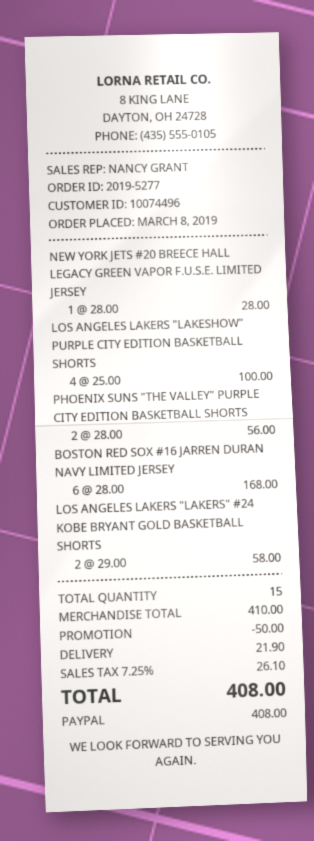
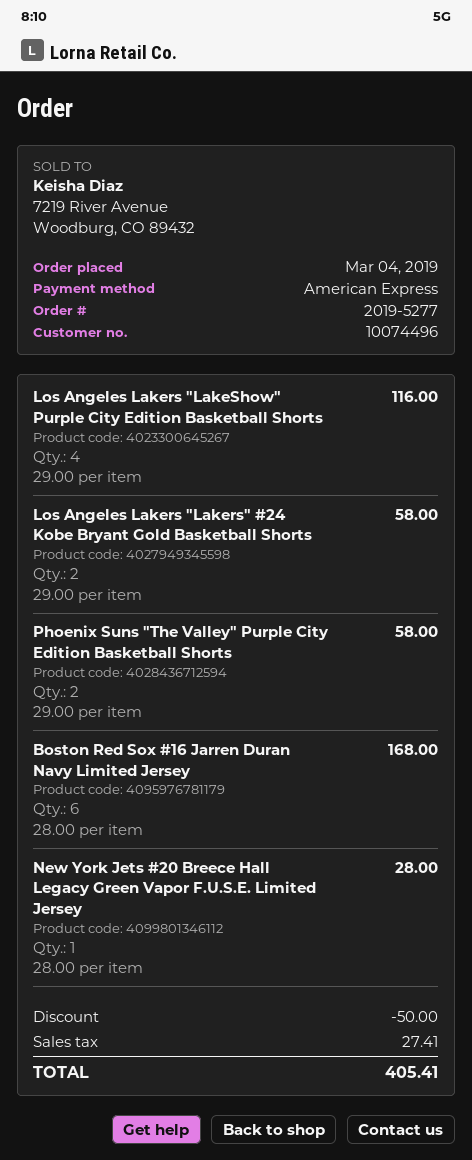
order date: 2019-03-08 -> 2019-03-04
payment method: PayPal -> American Express
LOS ANGELES LAKERS "LAKESHOW" PURPLE CITY EDITION BASKETBALL SHORTS: 4 x 25.00 = 100.00 -> 4 x 29.00 = 116.00
PHOENIX SUNS "THE VALLEY" PURPLE CITY EDITION BASKETBALL SHORTS: 2 x 28.00 = 56.00 -> 2 x 29.00 = 58.00
shipping: 21.90 -> none
tax: 26.10 -> 27.41
total: 408.00 -> 405.41

